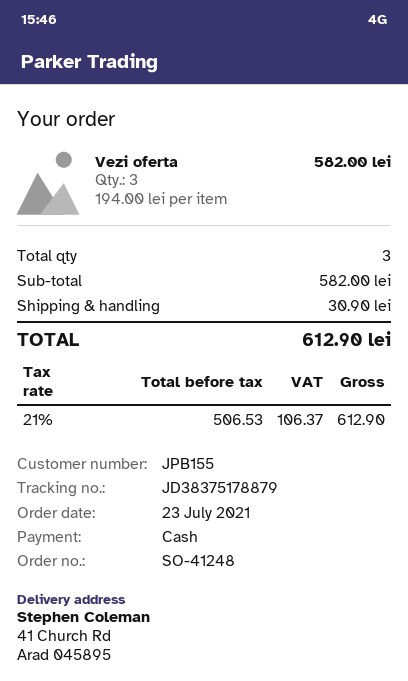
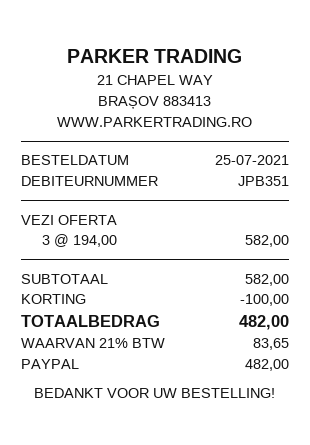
order date: 2021-07-23 -> 2021-07-25
customer number: JPB155 -> JPB351
payment method: cash -> PayPal
discount: none -> 100.00
shipping: 30.90 -> none
tax: 21% = 106.37 -> 21% = 83.65
total: 612.90 -> 482.00

